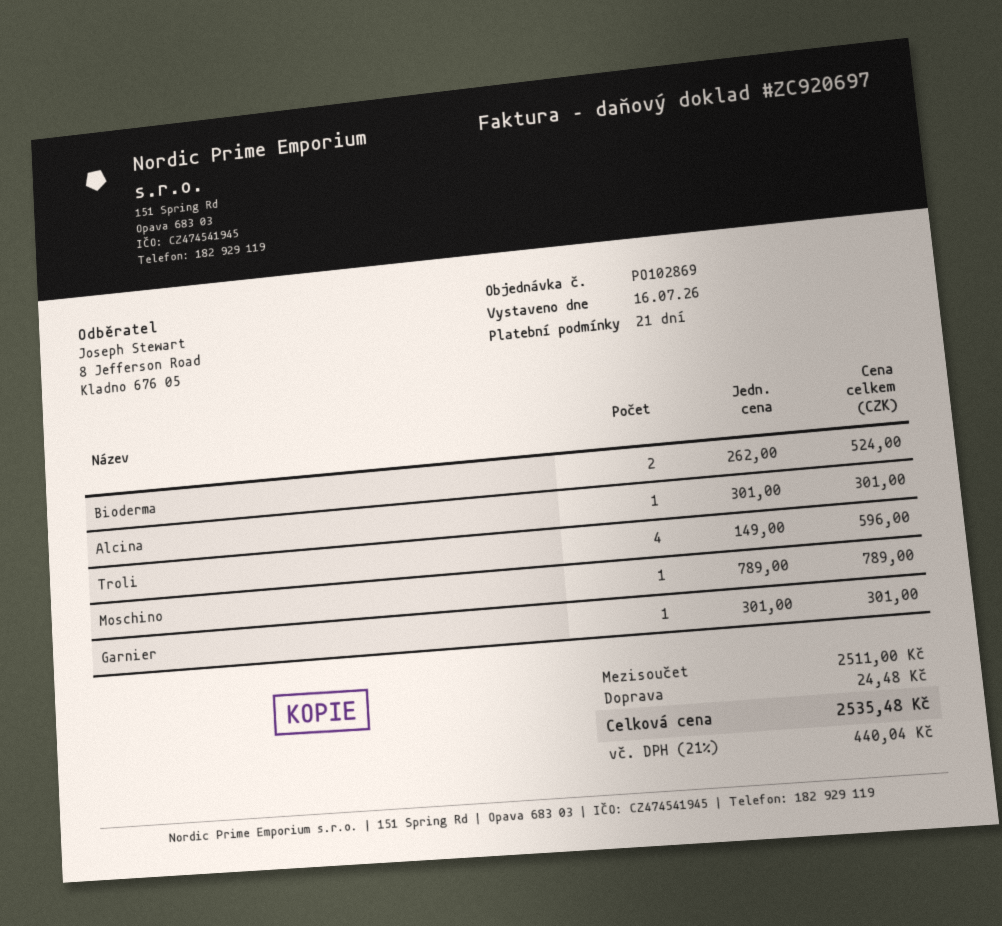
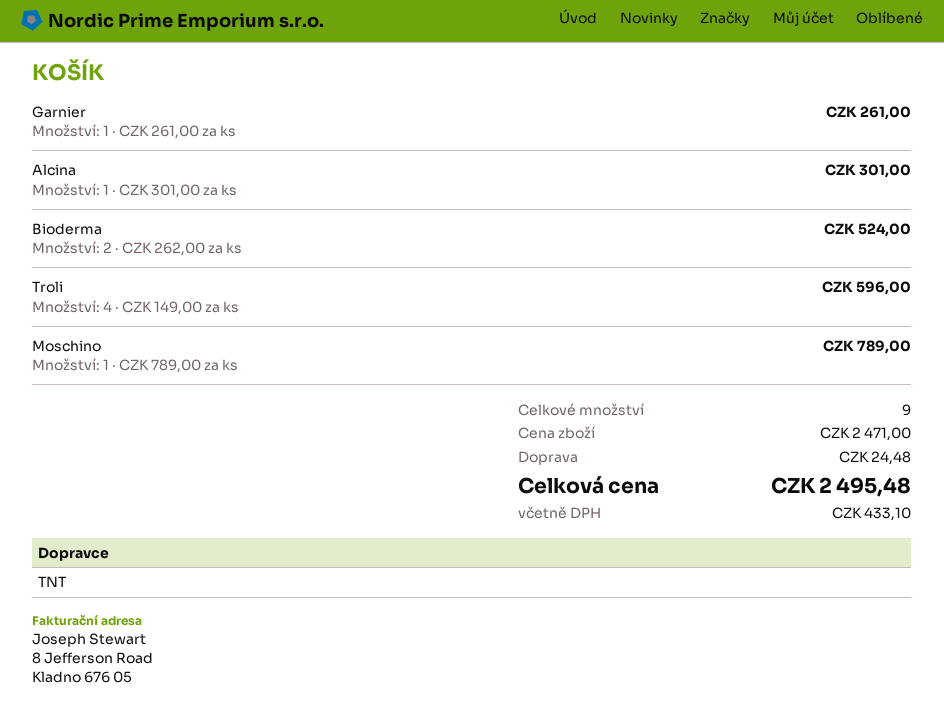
Garnier: 1 x 301.00 = 301.00 -> 1 x 261.00 = 261.00
subtotal: 2511.00 -> 2471.00
tax: 440.04 -> 433.10
total: 2535.48 -> 2495.48

